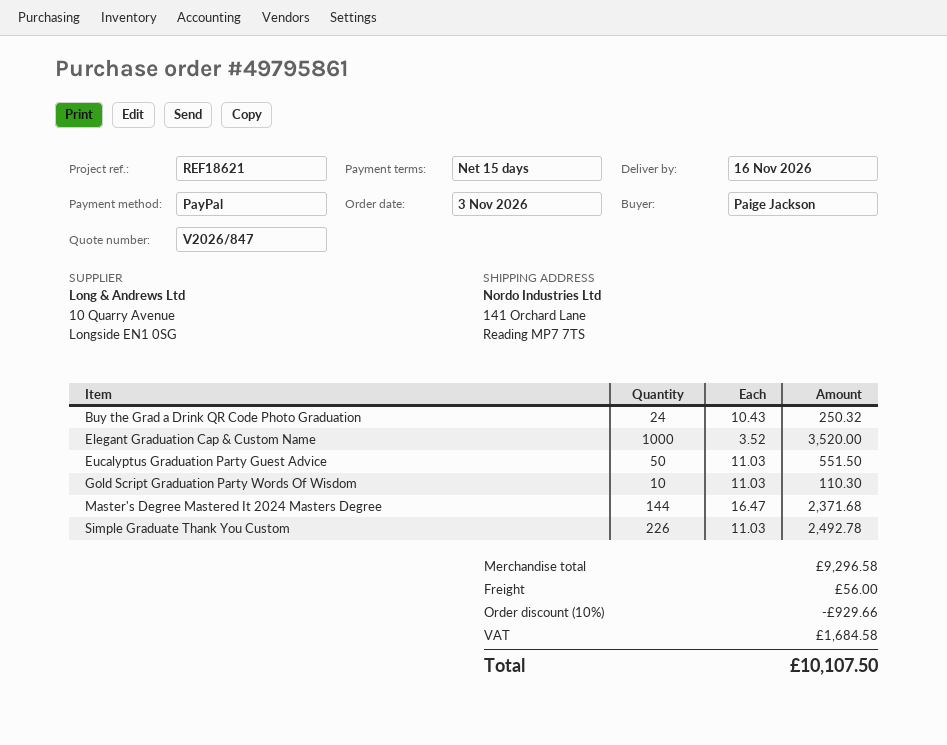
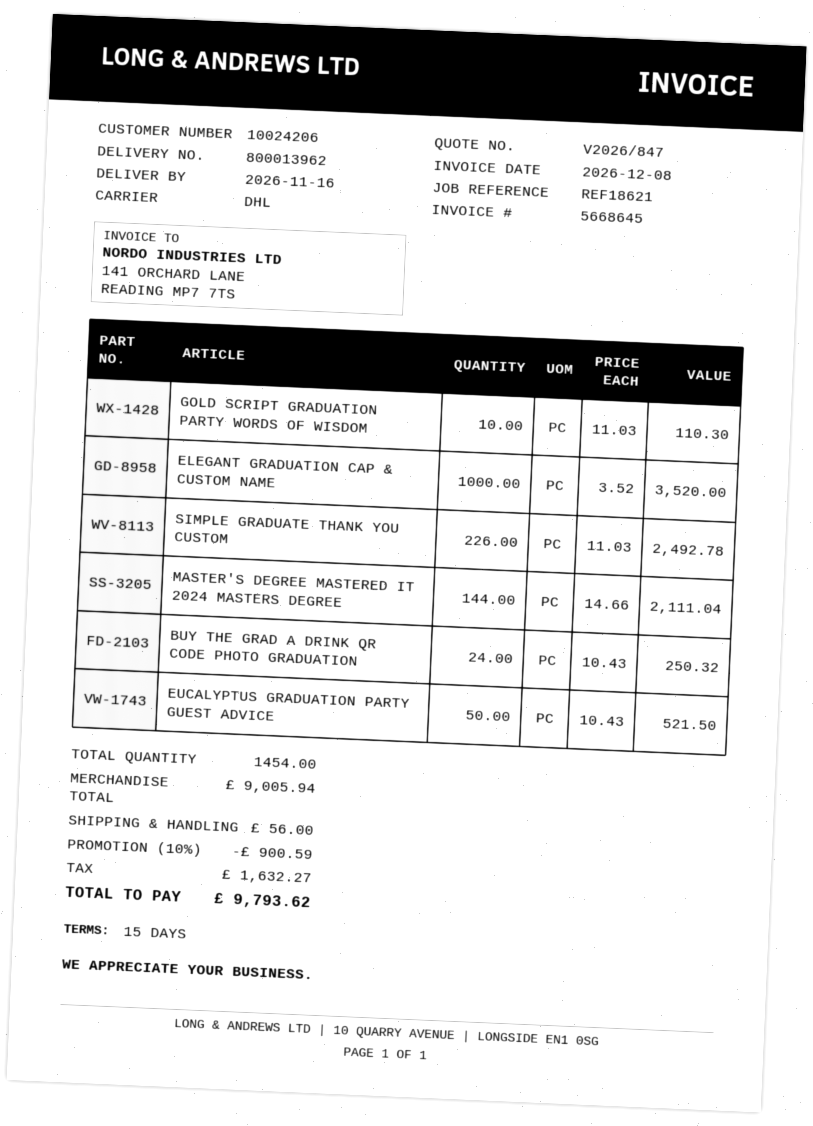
Eucalyptus Graduation Party Guest Advice: 50 x 11.03 = 551.50 -> 50 x 10.43 = 521.50
Master's Degree Mastered It 2024 Masters Degree: 144 x 16.47 = 2371.68 -> 144 x 14.66 = 2111.04
subtotal: 9296.58 -> 9005.94
discount: 10% = 929.66 -> 10% = 900.59
tax: 1684.58 -> 1632.27
total: 10107.50 -> 9793.62

